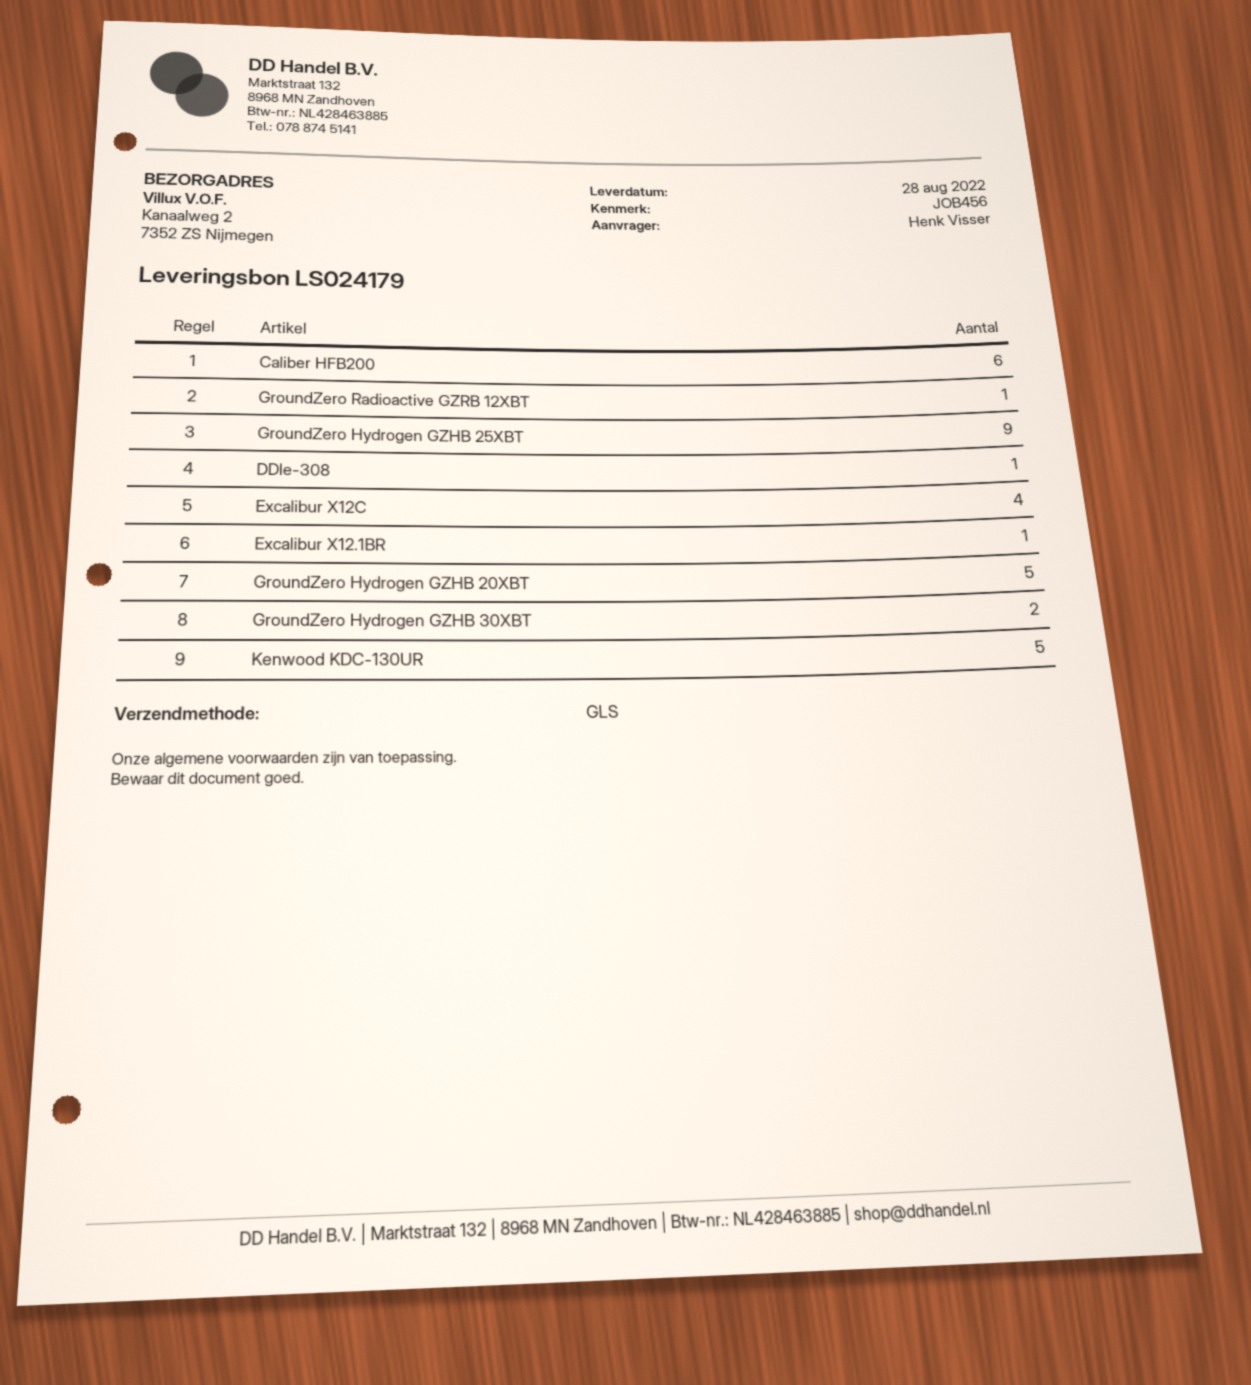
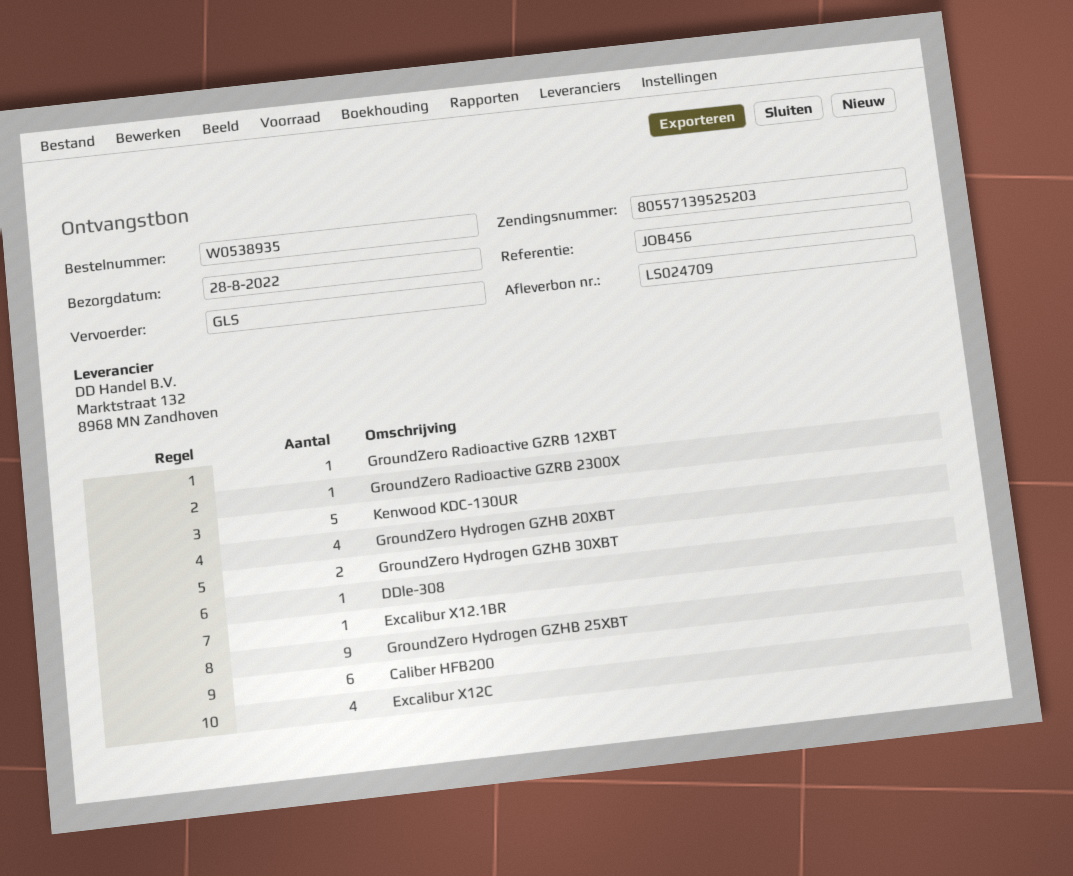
delivery note number: LS024179 -> LS024709
GroundZero Hydrogen GZHB 20XBT: 5 -> 4
GroundZero Radioactive GZRB 2300X: none -> 1

